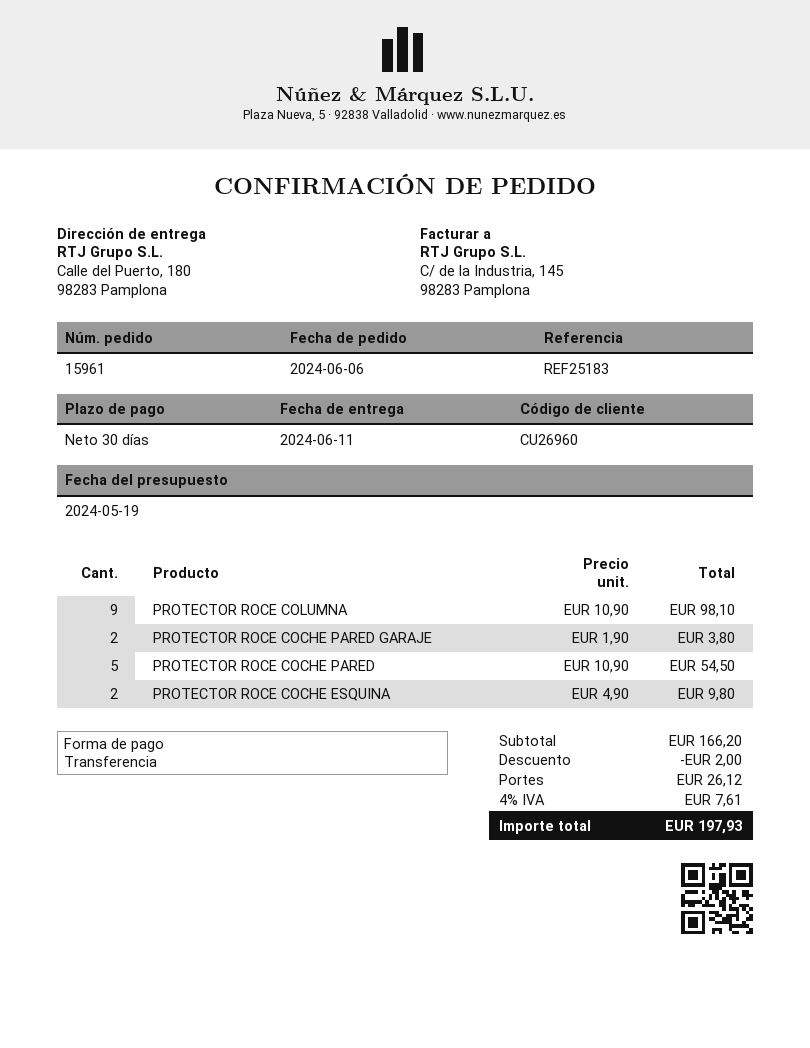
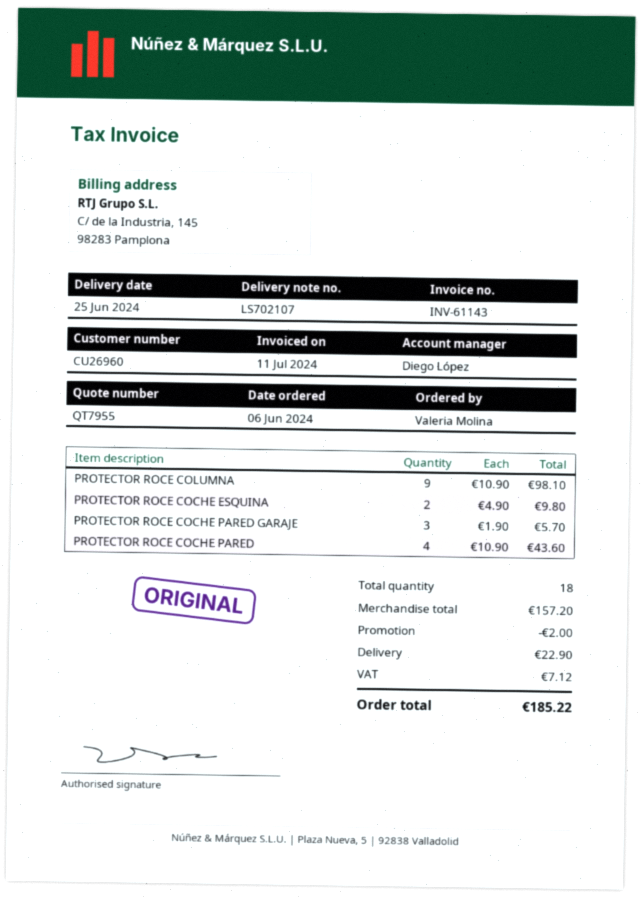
delivery date: 2024-06-11 -> 2024-06-25
PROTECTOR ROCE COCHE PARED GARAJE: 2 x 1.90 = 3.80 -> 3 x 1.90 = 5.70
PROTECTOR ROCE COCHE PARED: 5 x 10.90 = 54.50 -> 4 x 10.90 = 43.60
subtotal: 166.20 -> 157.20
shipping: 26.12 -> 22.90
tax: 7.61 -> 7.12
total: 197.93 -> 185.22

